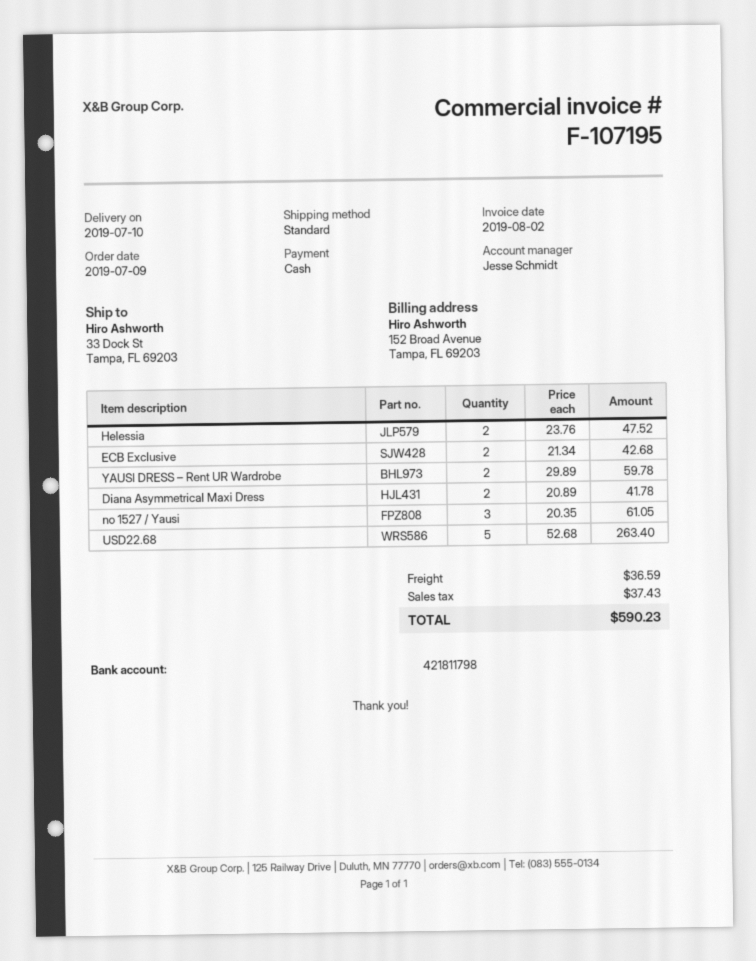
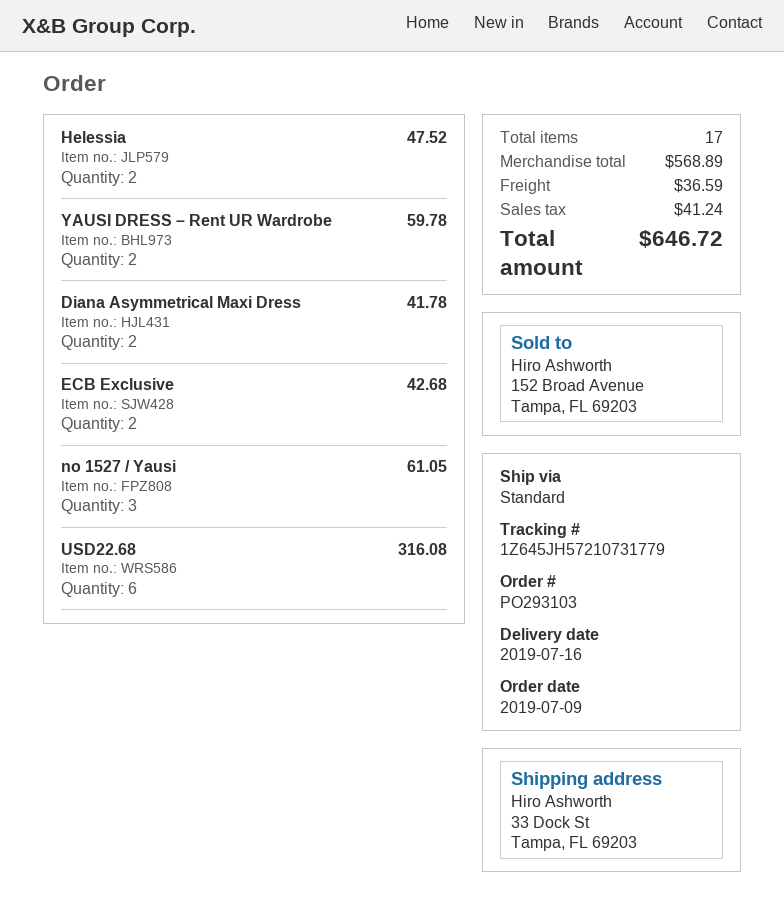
delivery date: 2019-07-10 -> 2019-07-16
USD22.68: 5 for 263.40 -> 6 for 316.08
tax: 37.43 -> 41.24
total: 590.23 -> 646.72

